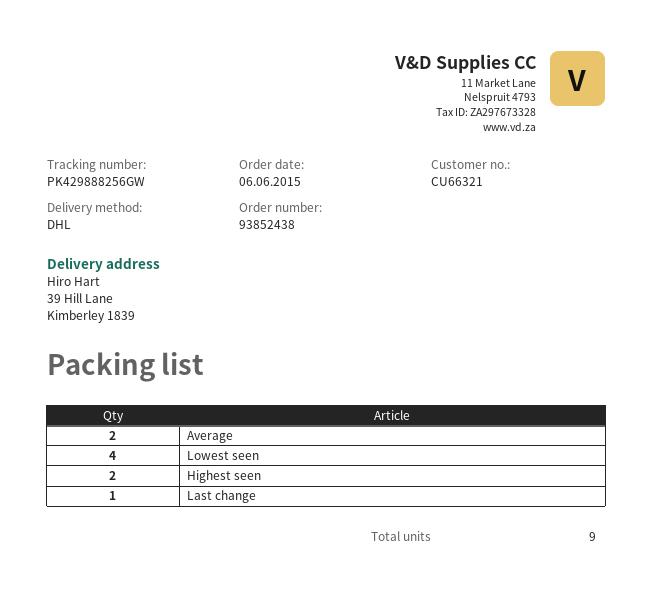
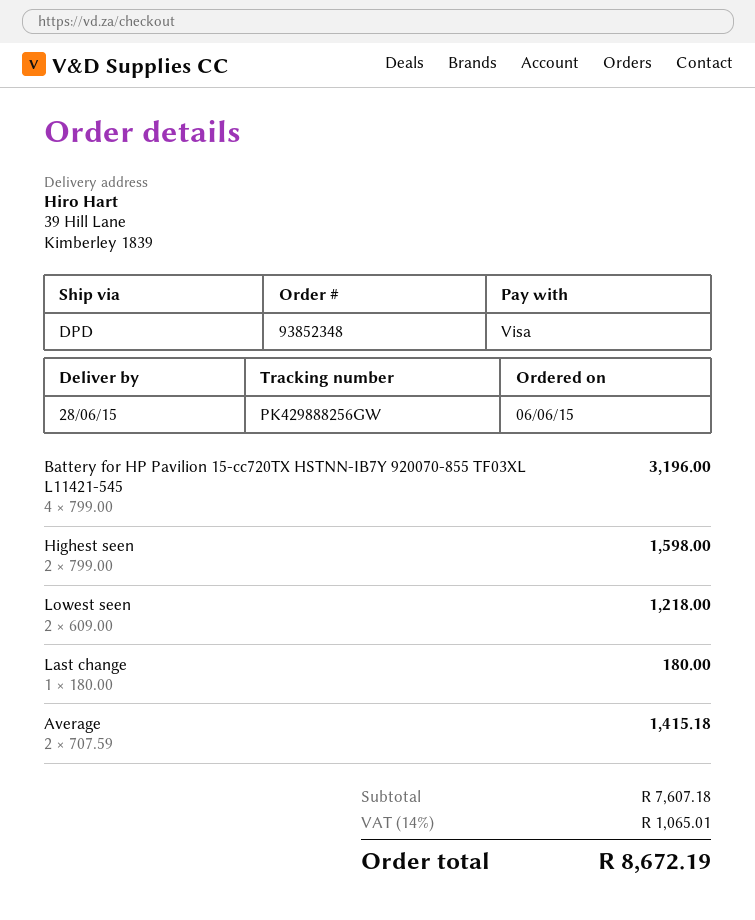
order number: 93852438 -> 93852348
shipping method: DHL -> DPD
Lowest seen: 4 -> 2
Battery for HP Pavilion 15-cc720TX HSTNN-IB7Y 920070-855 TF03XL L11421-545: none -> 4

